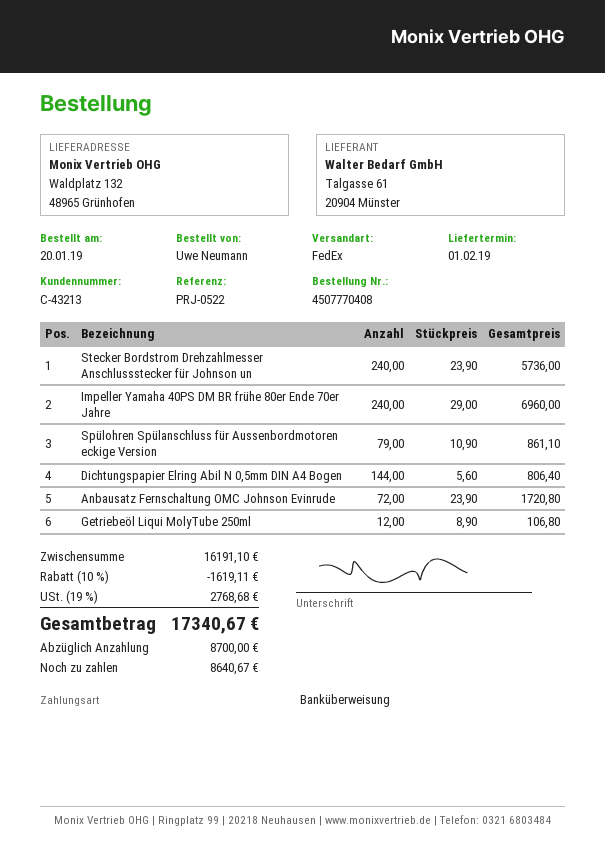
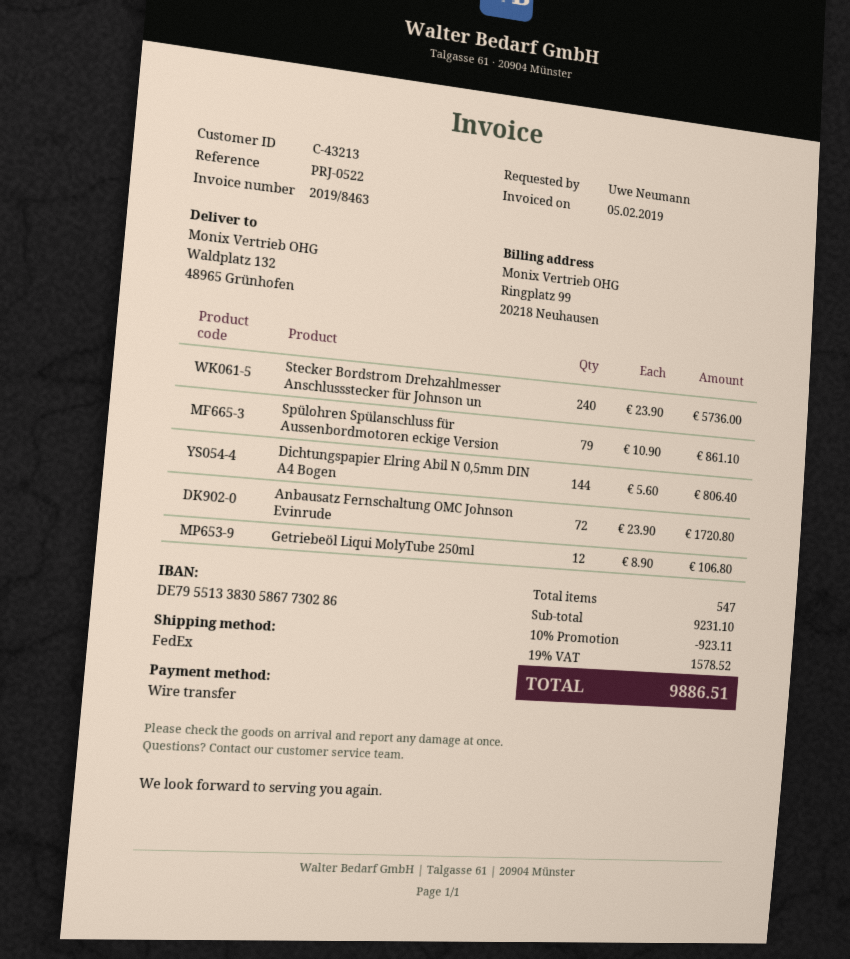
Impeller Yamaha 40PS DM BR frühe 80er Ende 70er Jahre: 240 x 29.00 = 6960.00 -> none
subtotal: 16191.10 -> 9231.10
discount: 10% = 1619.11 -> 10% = 923.11
tax: 19% = 2768.68 -> 19% = 1578.52
total: 17340.67 -> 9886.51

